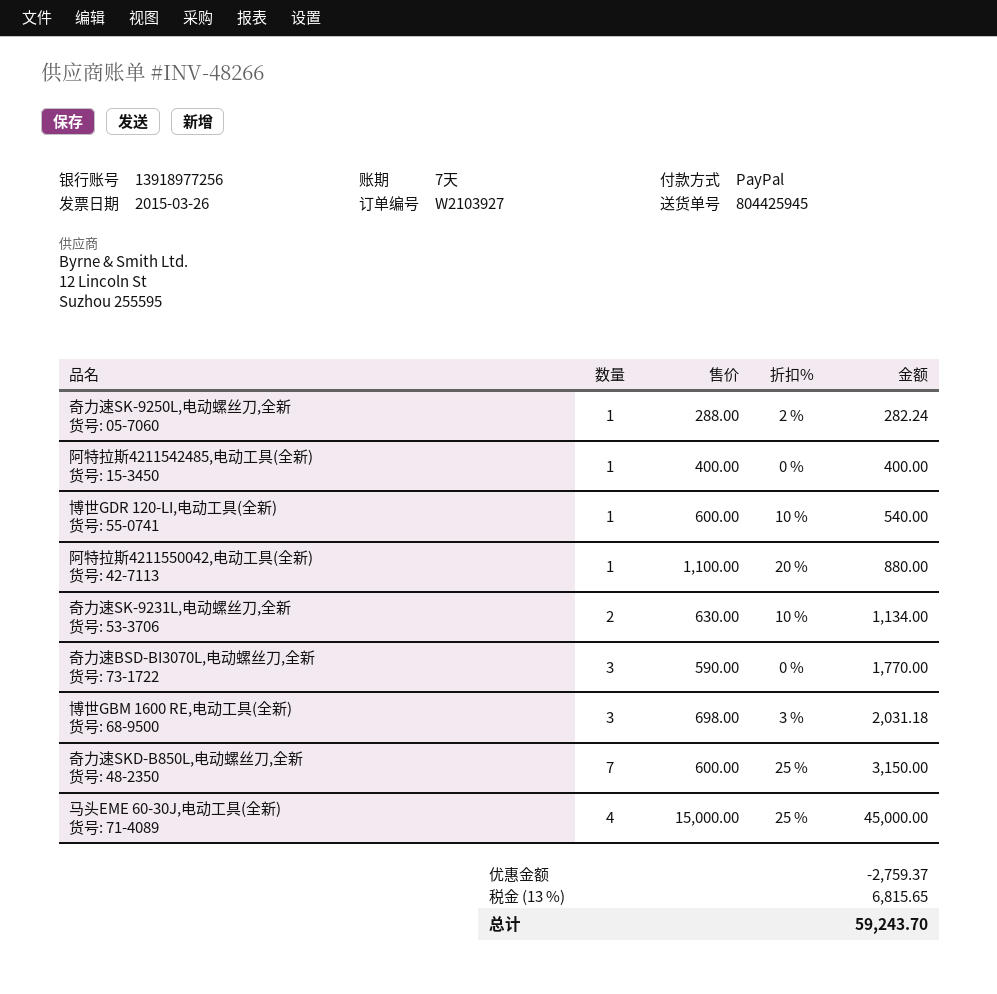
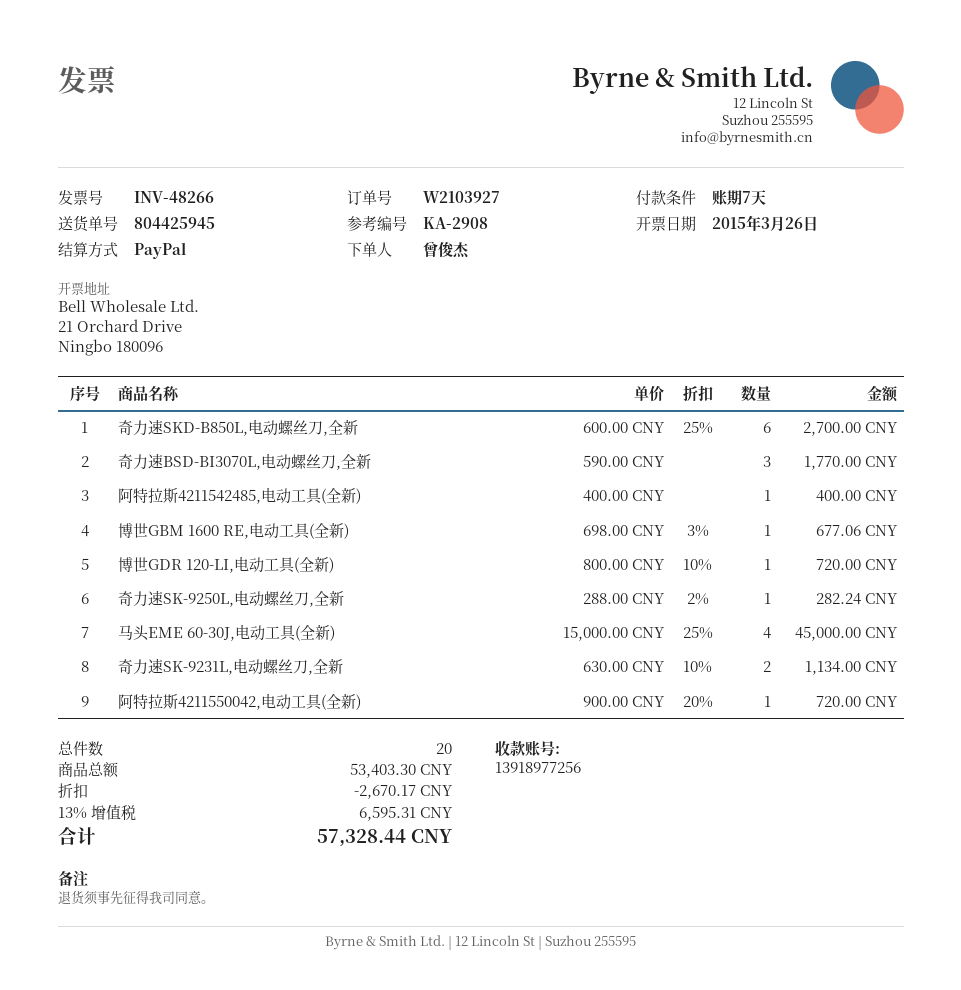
博世GDR 120-LI,电动工具(全新): 1 x 600.00 - 10% = 540.00 -> 1 x 800.00 - 10% = 720.00
阿特拉斯4211550042,电动工具(全新): 1 x 1100.00 - 20% = 880.00 -> 1 x 900.00 - 20% = 720.00
博世GBM 1600 RE,电动工具(全新): 3 x 698.00 - 3% = 2031.18 -> 1 x 698.00 - 3% = 677.06
奇力速SKD-B850L,电动螺丝刀,全新: 7 x 600.00 - 25% = 3150.00 -> 6 x 600.00 - 25% = 2700.00
discount: 2759.37 -> 2670.17
tax: 13% = 6815.65 -> 13% = 6595.31
total: 59243.70 -> 57328.44

